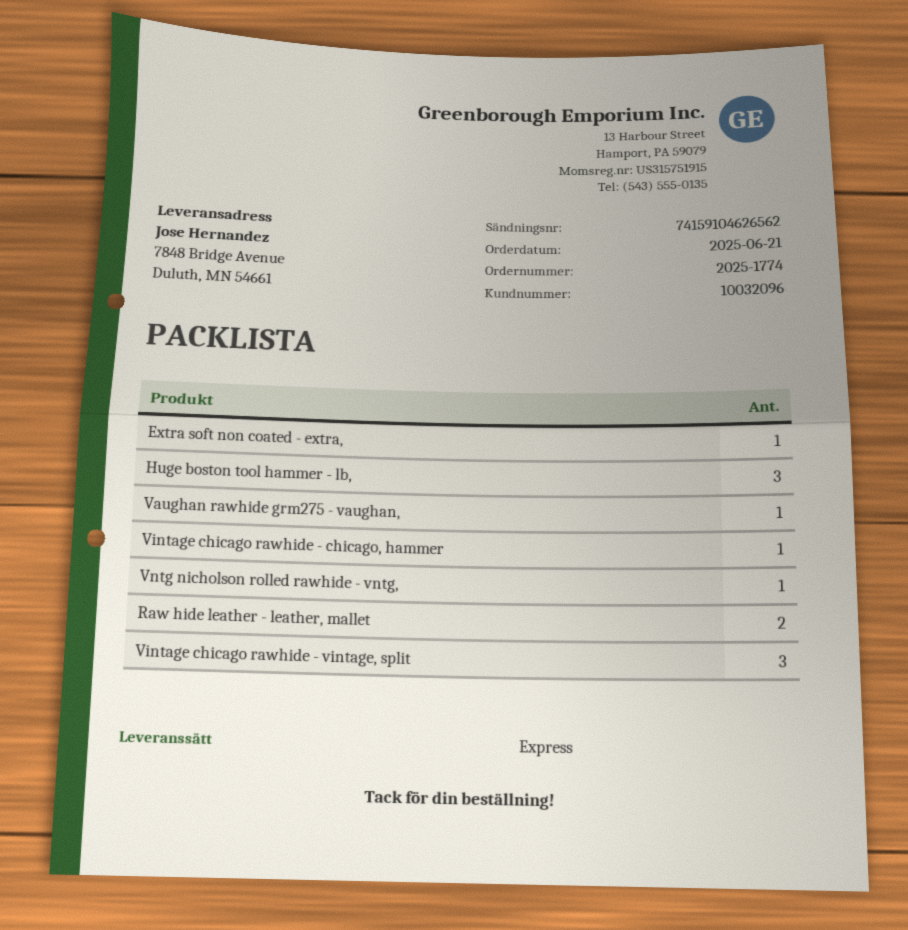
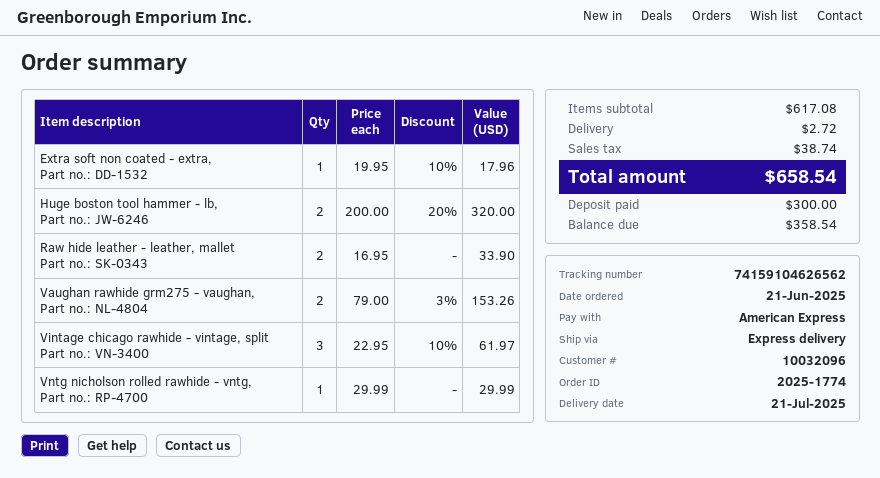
Huge boston tool hammer - lb,: 3 -> 2
Vaughan rawhide grm275 - vaughan,: 1 -> 2
Vintage chicago rawhide - chicago, hammer: 1 -> none

